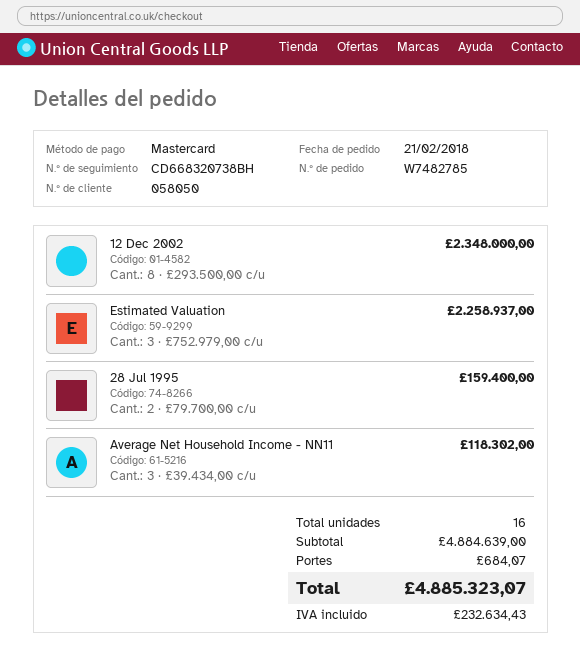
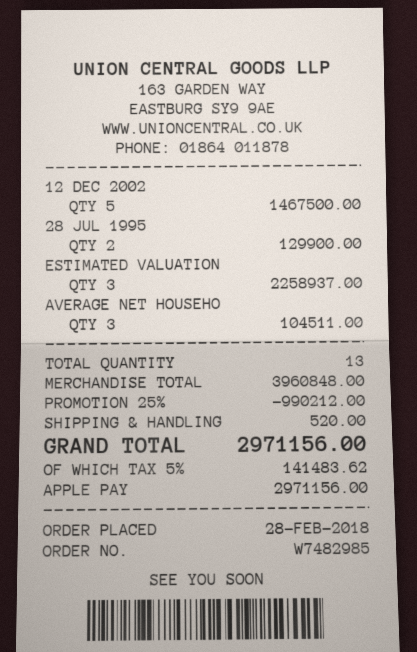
order number: W7482785 -> W7482985
order date: 2018-02-21 -> 2018-02-28
payment method: Mastercard -> Apple Pay
12 Dec 2002: 8 for 2348000.00 -> 5 for 1467500.00
28 Jul 1995: 2 for 159400.00 -> 2 for 129900.00
Average Net Household Income - NN11: 3 for 118302.00 -> 3 for 104511.00
total quantity: 16 -> 13
subtotal: 4884639.00 -> 3960848.00
discount: none -> 25% = 990212.00
shipping: 684.07 -> 520.00
tax: 232634.43 -> 141483.62
total: 4885323.07 -> 2971156.00

